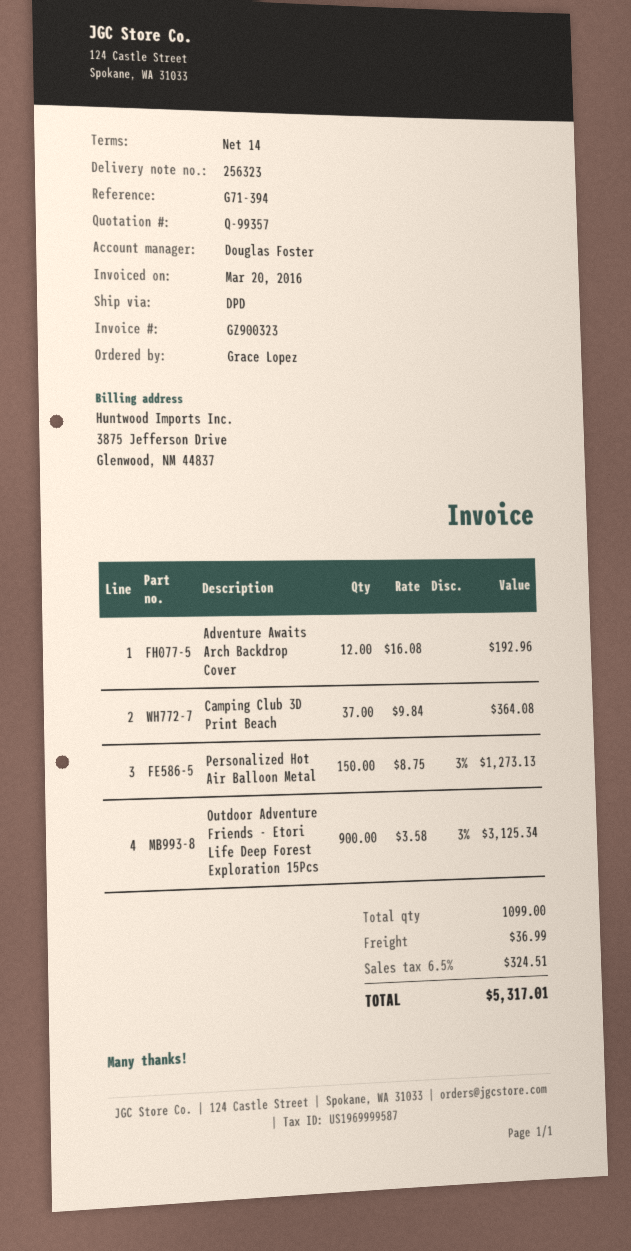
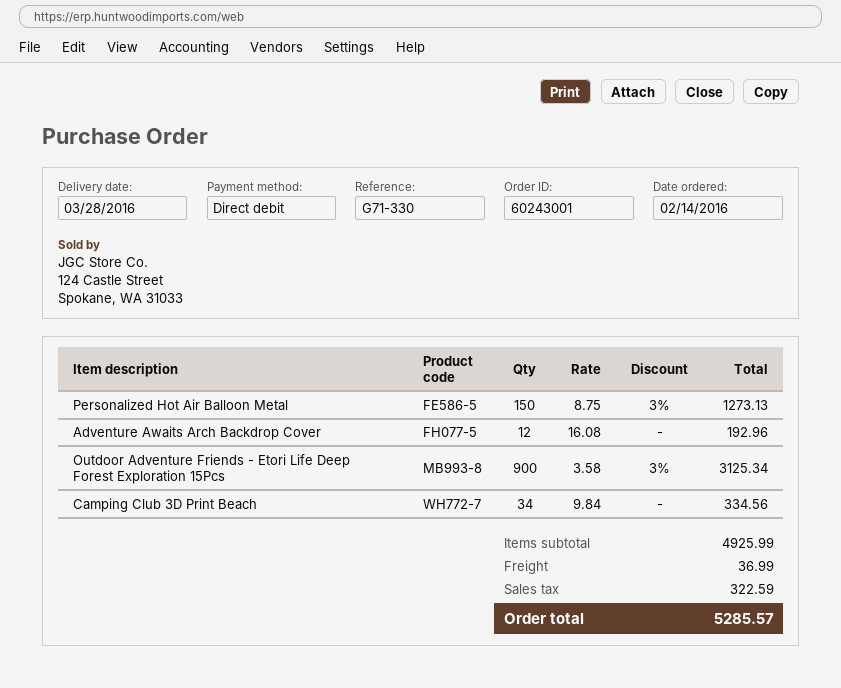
reference: G71-394 -> G71-330
Camping Club 3D Print Beach: 37 x 9.84 = 364.08 -> 34 x 9.84 = 334.56
tax: 324.51 -> 322.59
total: 5317.01 -> 5285.57

